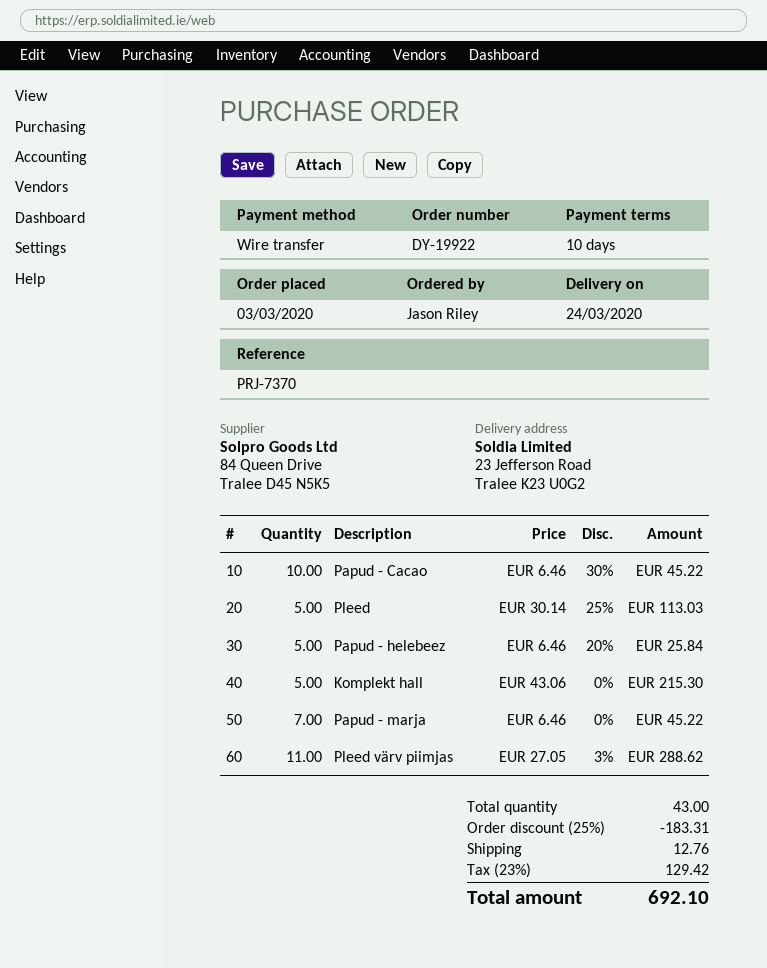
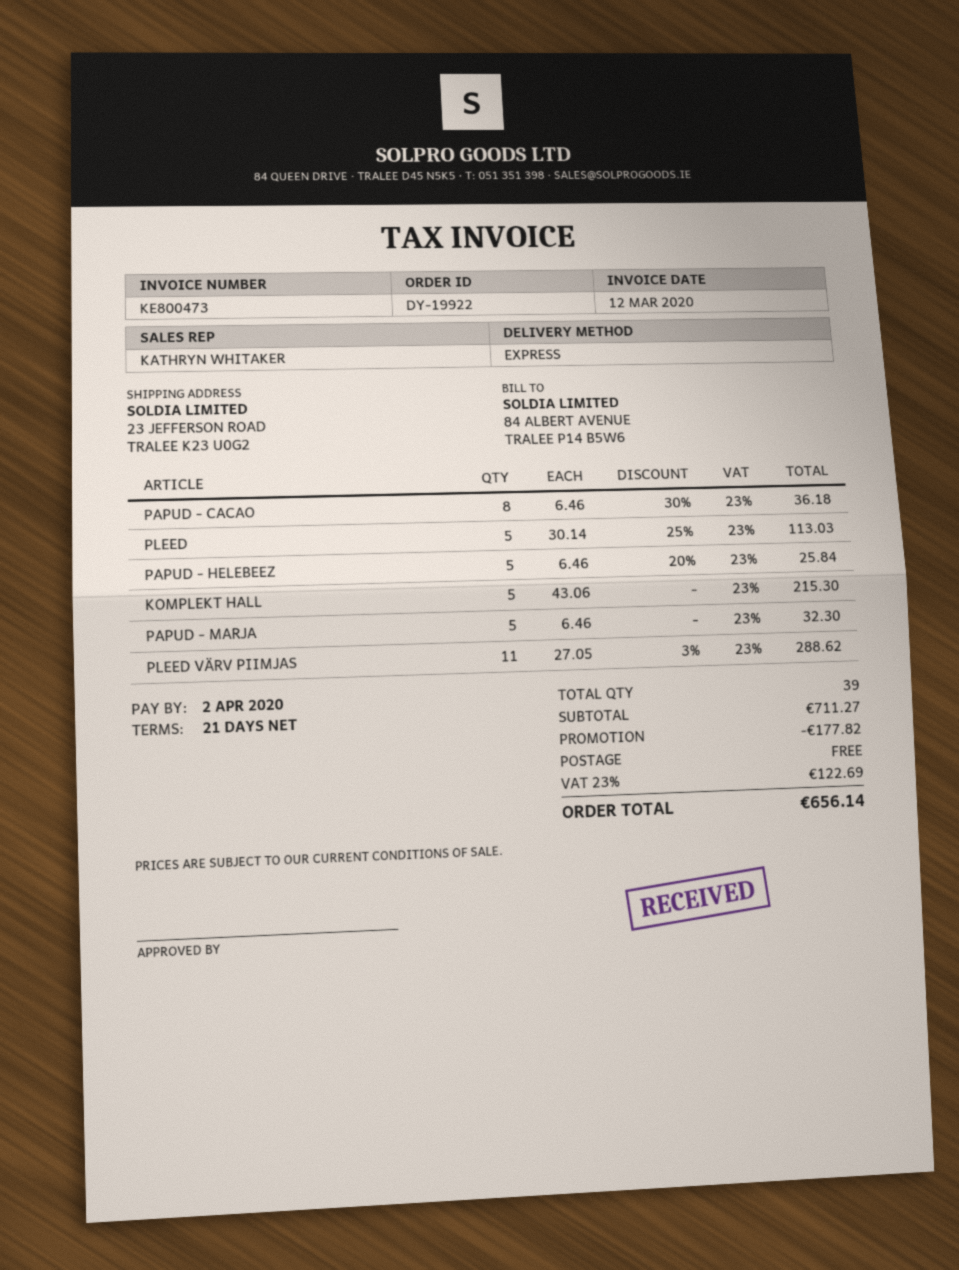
payment terms: 10 days -> 21 days
Papud - Cacao: 10 x 6.46 - 30% = 45.22 -> 8 x 6.46 - 30% = 36.18
Papud - marja: 7 x 6.46 = 45.22 -> 5 x 6.46 = 32.30
total quantity: 43 -> 39
discount: 183.31 -> 177.82
shipping: 12.76 -> 0.00
tax: 23% = 129.42 -> 23% = 122.69
total: 692.10 -> 656.14

